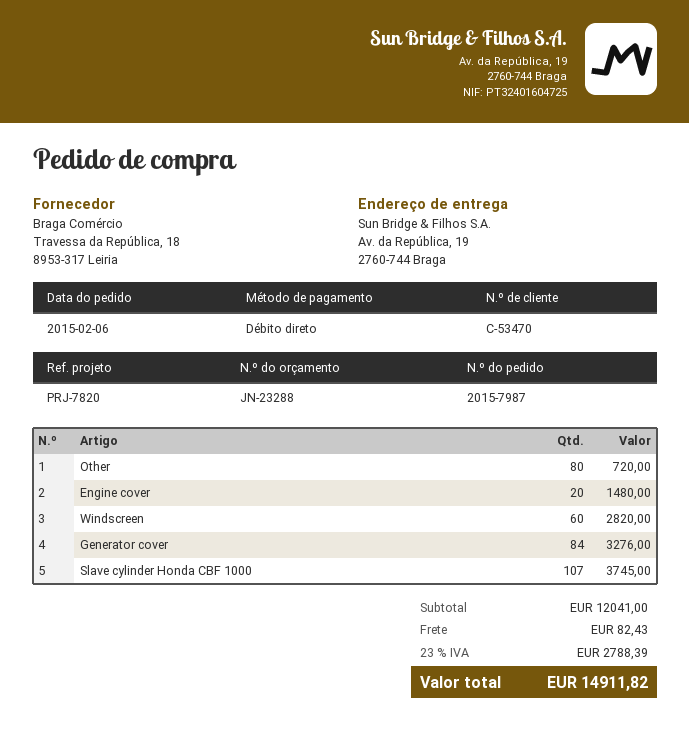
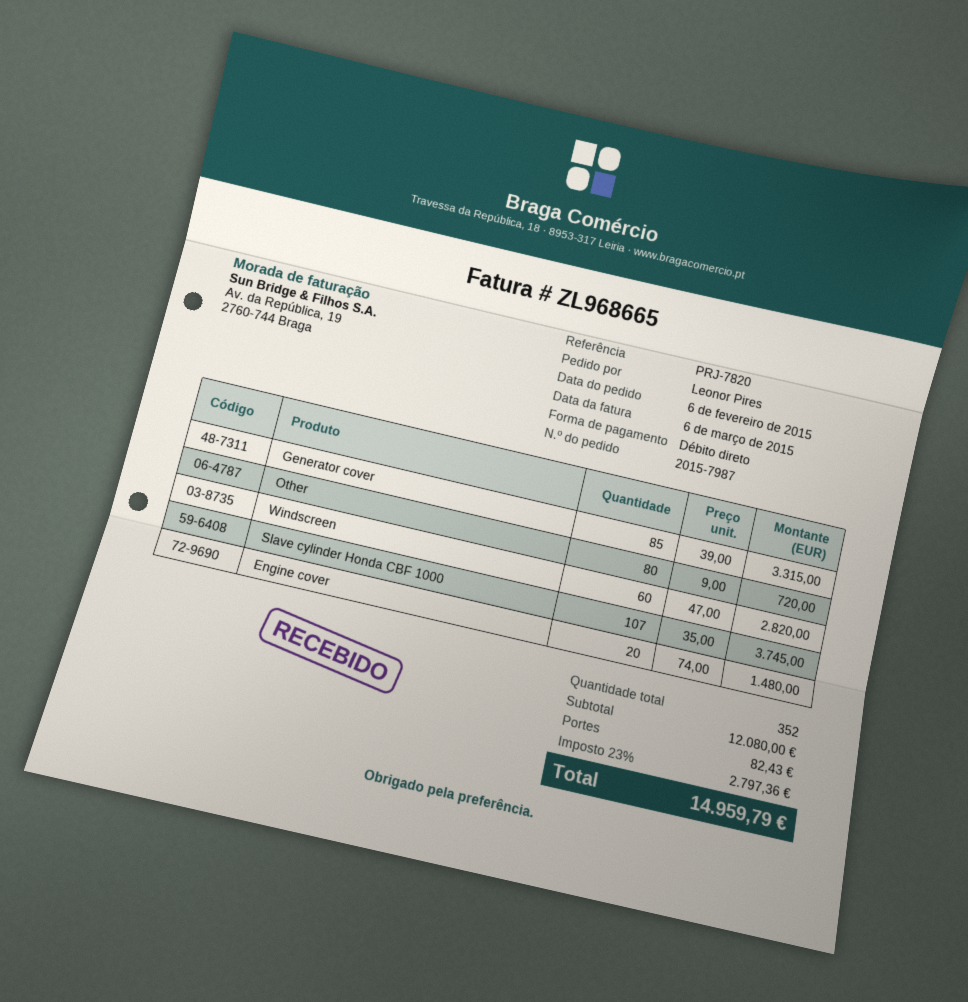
Generator cover: 84 for 3276.00 -> 85 for 3315.00
subtotal: 12041.00 -> 12080.00
tax: 23% = 2788.39 -> 23% = 2797.36
total: 14911.82 -> 14959.79

